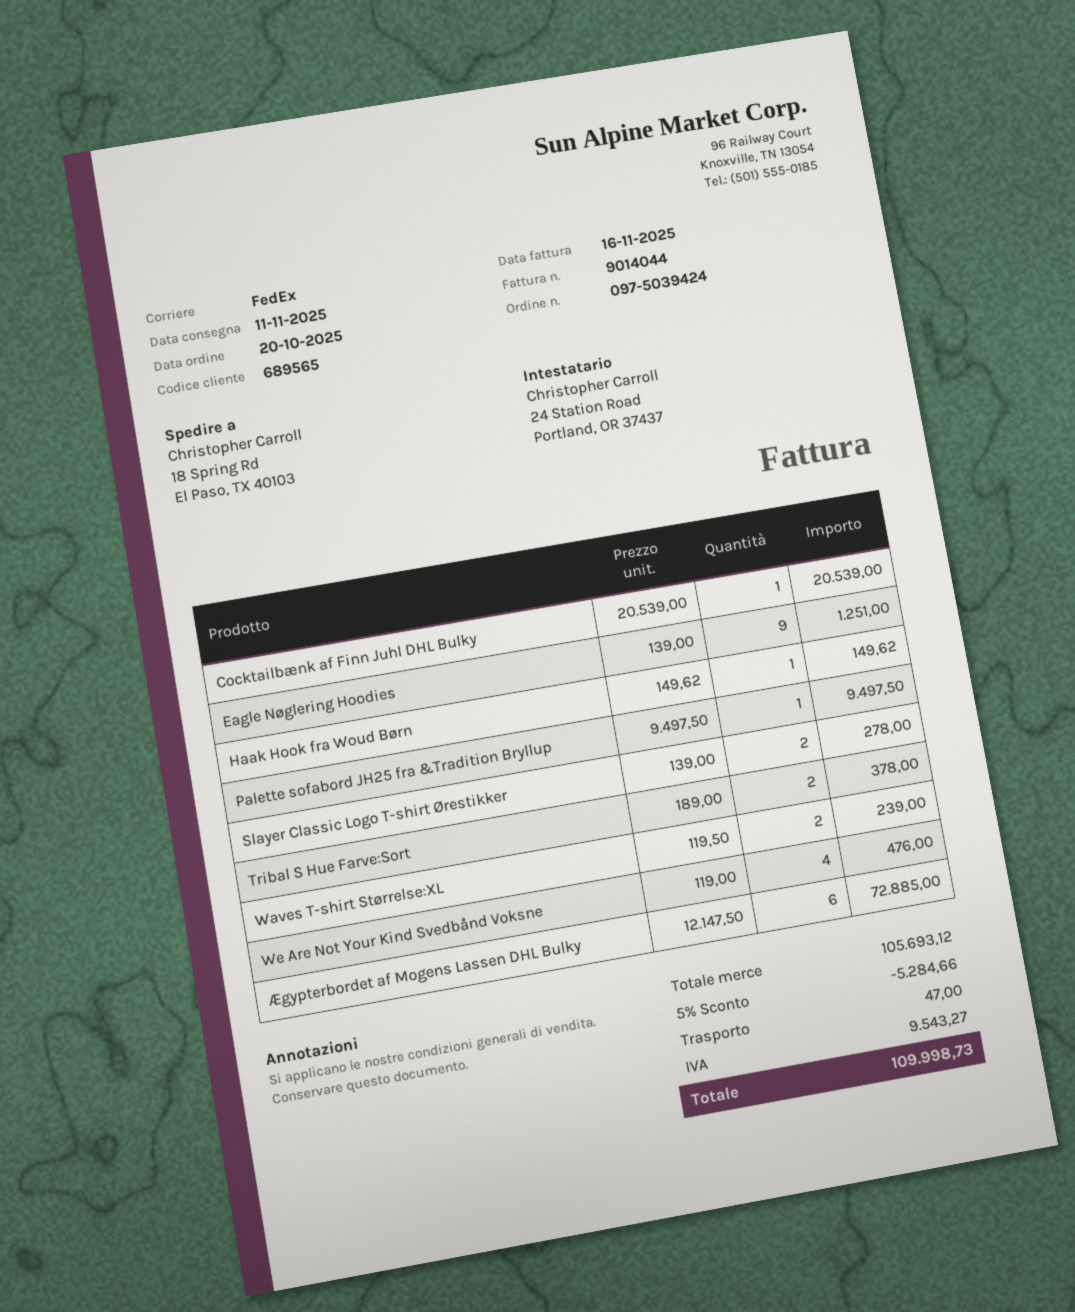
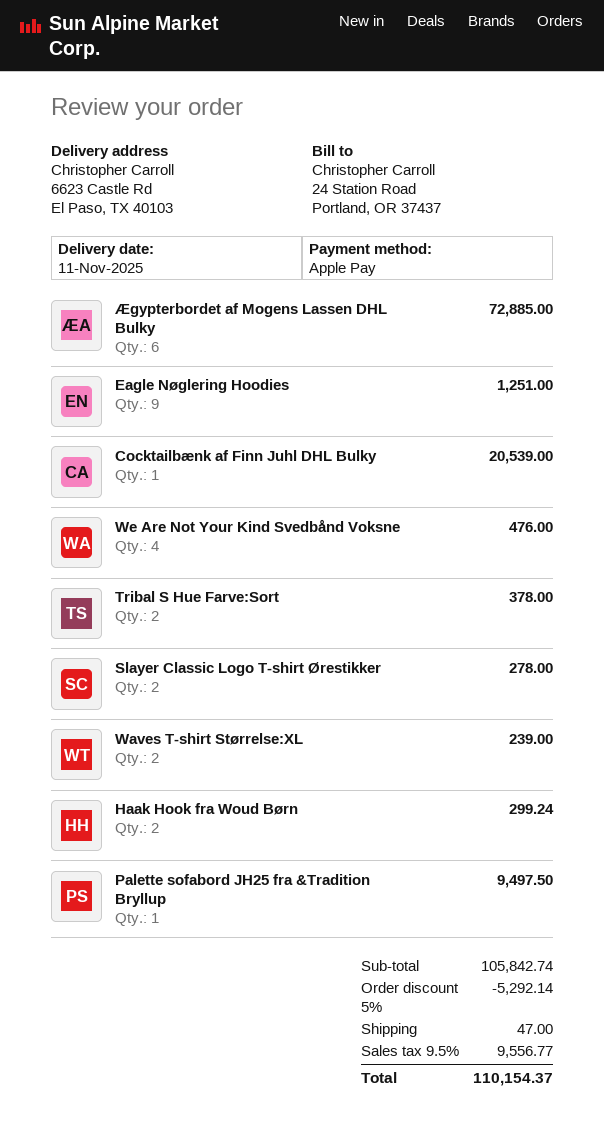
ship to: 18 Spring Rd, El Paso, TX 40103 -> 6623 Castle Rd, El Paso, TX 40103
Haak Hook fra Woud Børn: 1 for 149.62 -> 2 for 299.24
subtotal: 105693.12 -> 105842.74
discount: 5% = 5284.66 -> 5% = 5292.14
tax: 9543.27 -> 9556.77
total: 109998.73 -> 110154.37

